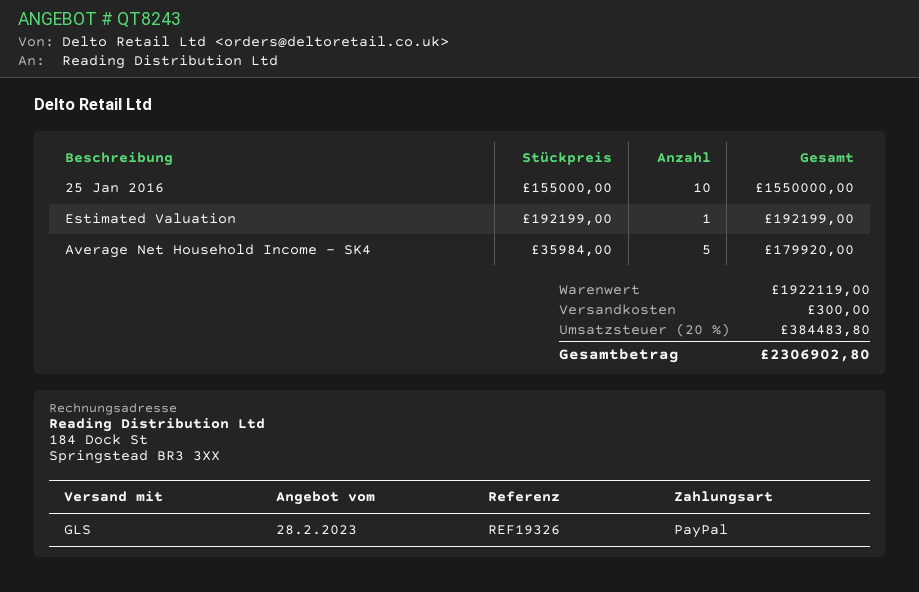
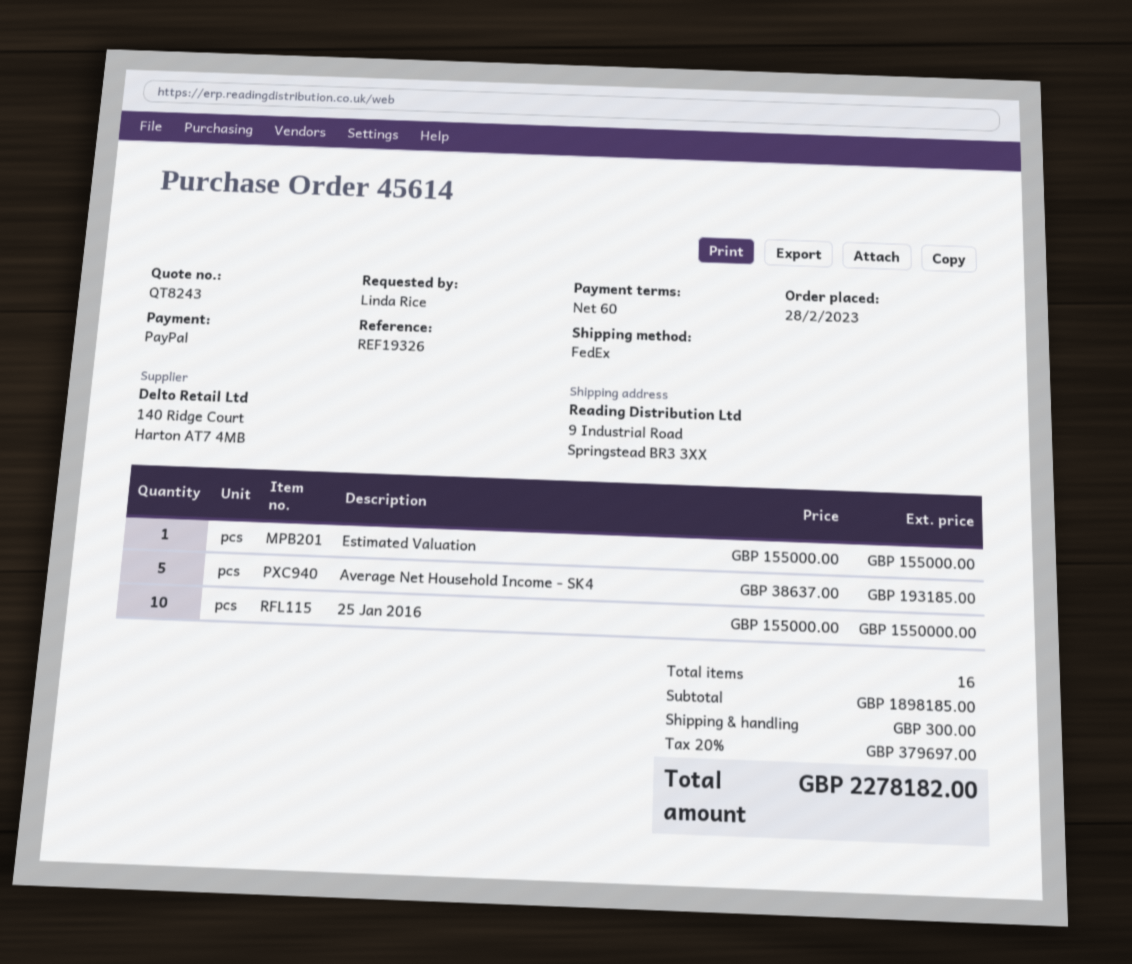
shipping method: GLS -> FedEx
Estimated Valuation: 1 x 192199.00 = 192199.00 -> 1 x 155000.00 = 155000.00
Average Net Household Income - SK4: 5 x 35984.00 = 179920.00 -> 5 x 38637.00 = 193185.00
subtotal: 1922119.00 -> 1898185.00
tax: 20% = 384483.80 -> 20% = 379697.00
total: 2306902.80 -> 2278182.00

